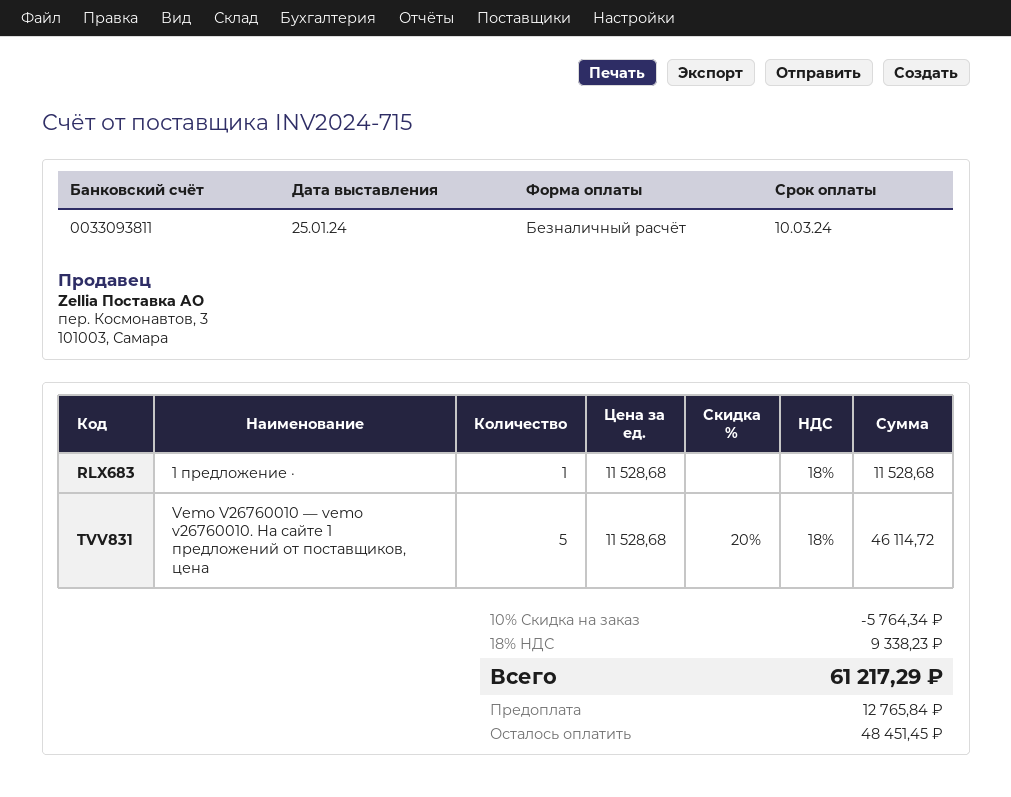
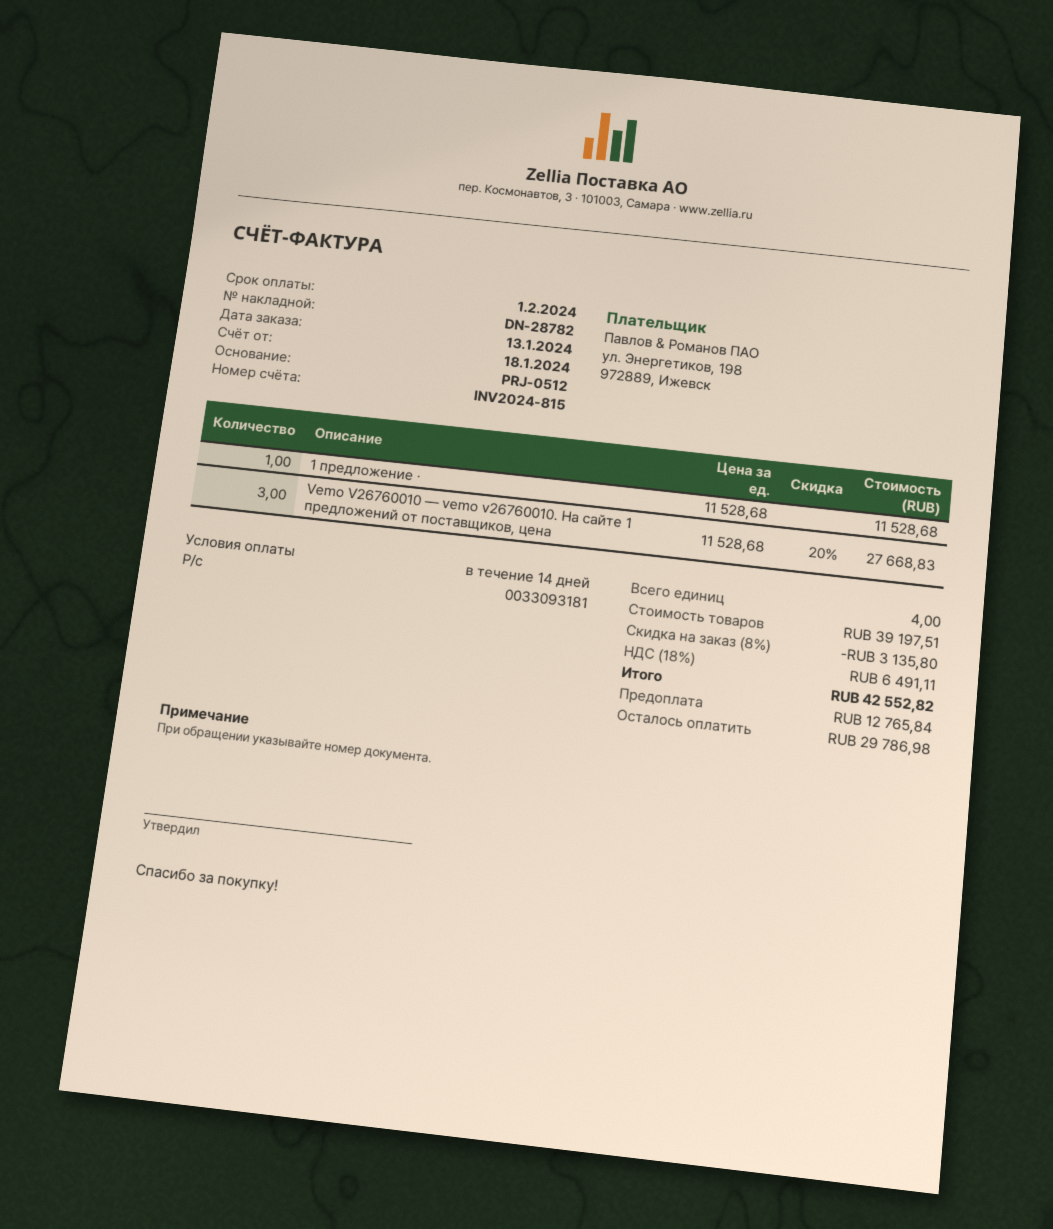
invoice number: INV2024-715 -> INV2024-815
invoice date: 2024-01-25 -> 2024-01-18
due date: 2024-03-10 -> 2024-02-01
bank account: 0033093811 -> 0033093181
Vemo V26760010 — vemo v26760010. На сайте 1 предложений от поставщиков, цена: 5 x 11528.68 - 20% = 46114.72 -> 3 x 11528.68 - 20% = 27668.83
discount: 10% = 5764.34 -> 8% = 3135.80
tax: 18% = 9338.23 -> 18% = 6491.11
total: 61217.29 -> 42552.82
balance: 48451.45 -> 29786.98

